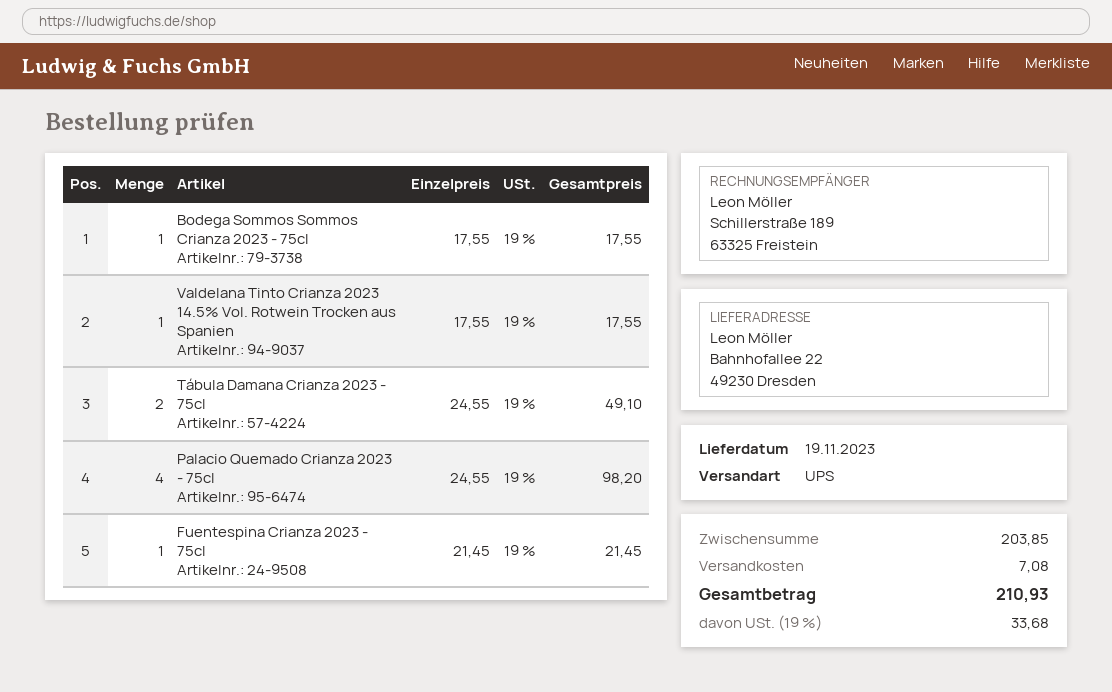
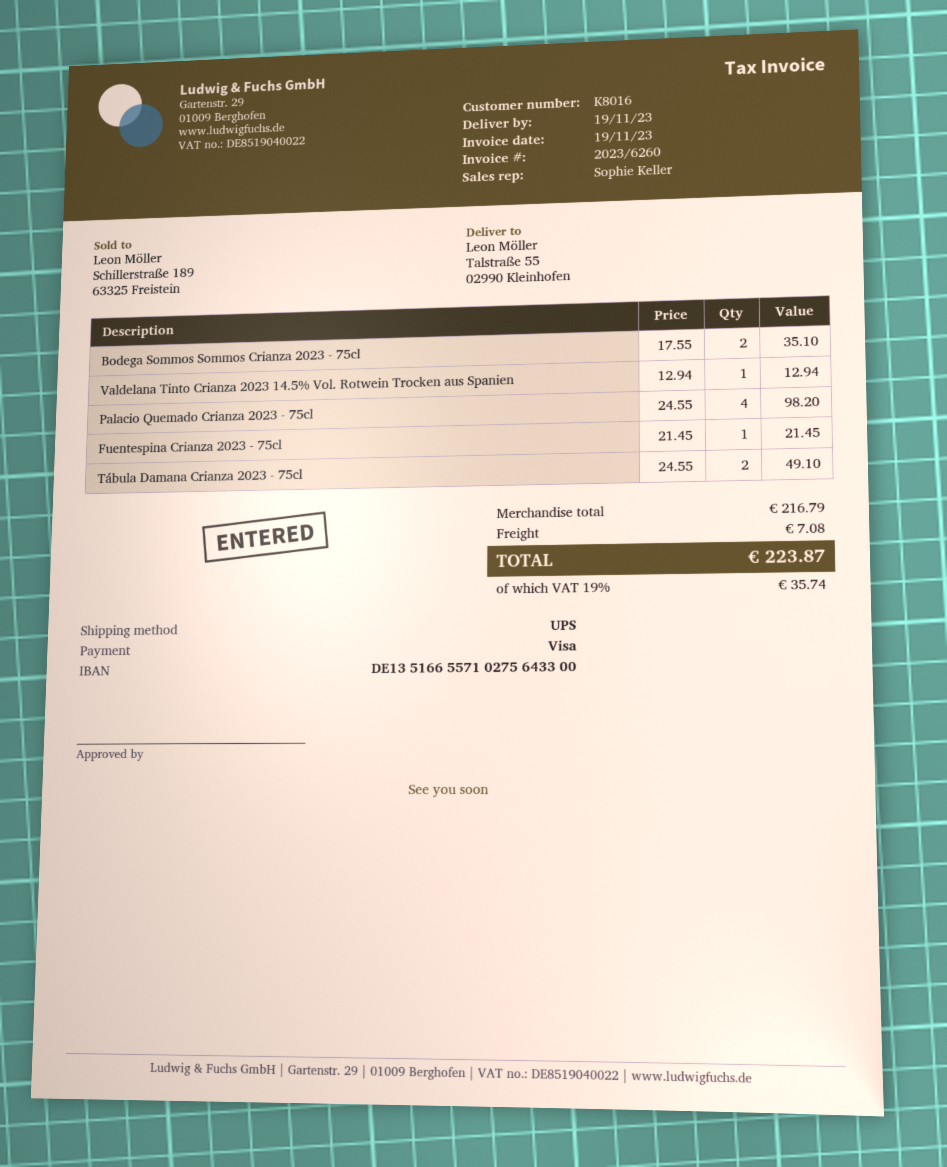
ship to: Bahnhofallee 22, 49230 Dresden -> Talstraße 55, 02990 Kleinhofen
Bodega Sommos Sommos Crianza 2023 - 75cl: 1 x 17.55 = 17.55 -> 2 x 17.55 = 35.10
Valdelana Tinto Crianza 2023 14.5% Vol. Rotwein Trocken aus Spanien: 1 x 17.55 = 17.55 -> 1 x 12.94 = 12.94
subtotal: 203.85 -> 216.79
tax: 19% = 33.68 -> 19% = 35.74
total: 210.93 -> 223.87

